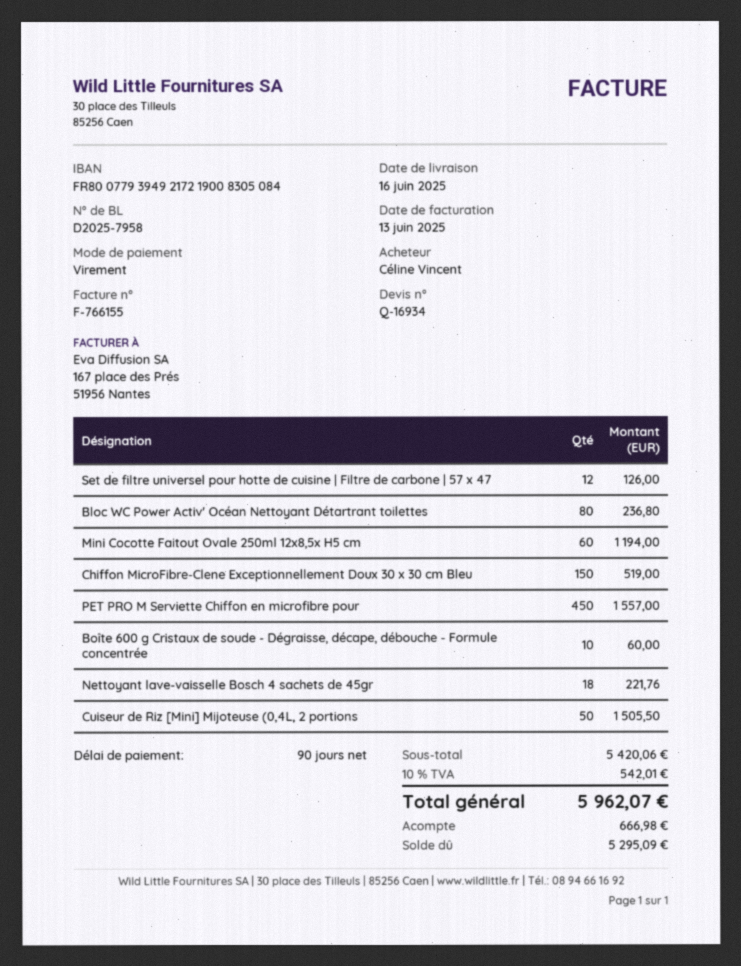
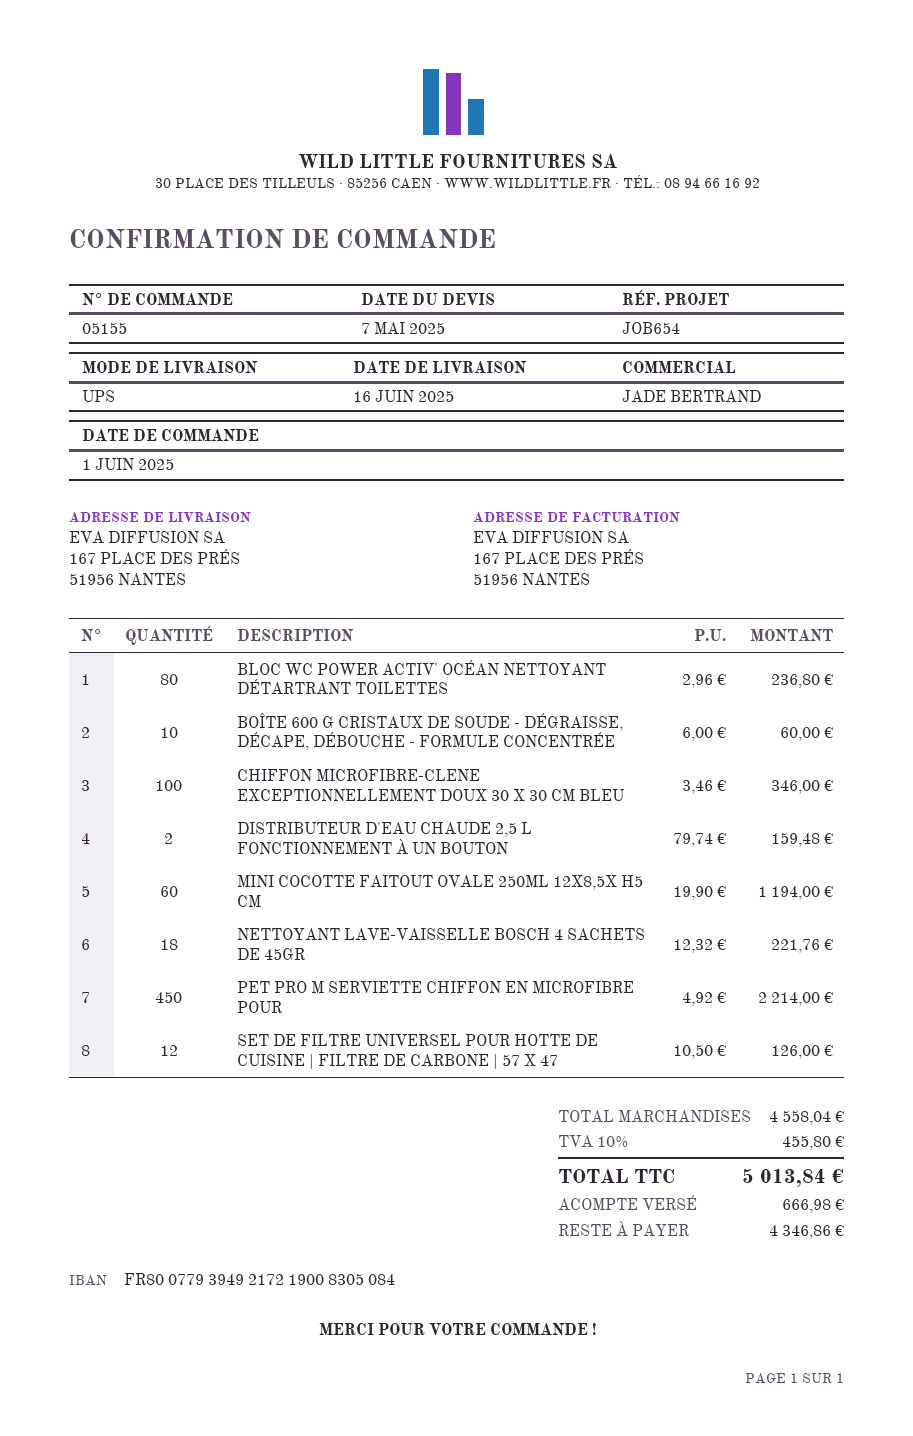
Chiffon MicroFibre-Clene Exceptionnellement Doux 30 x 30 cm Bleu: 150 for 519.00 -> 100 for 346.00
PET PRO M Serviette Chiffon en microfibre pour: 450 for 1557.00 -> 450 for 2214.00
Cuiseur de Riz [Mini] Mijoteuse (0,4L, 2 portions: 50 for 1505.50 -> none
DISTRIBUTEUR D'EAU CHAUDE 2,5 L FONCTIONNEMENT À UN BOUTON: none -> 2 for 159.48
subtotal: 5420.06 -> 4558.04
tax: 10% = 542.01 -> 10% = 455.80
total: 5962.07 -> 5013.84
balance: 5295.09 -> 4346.86

